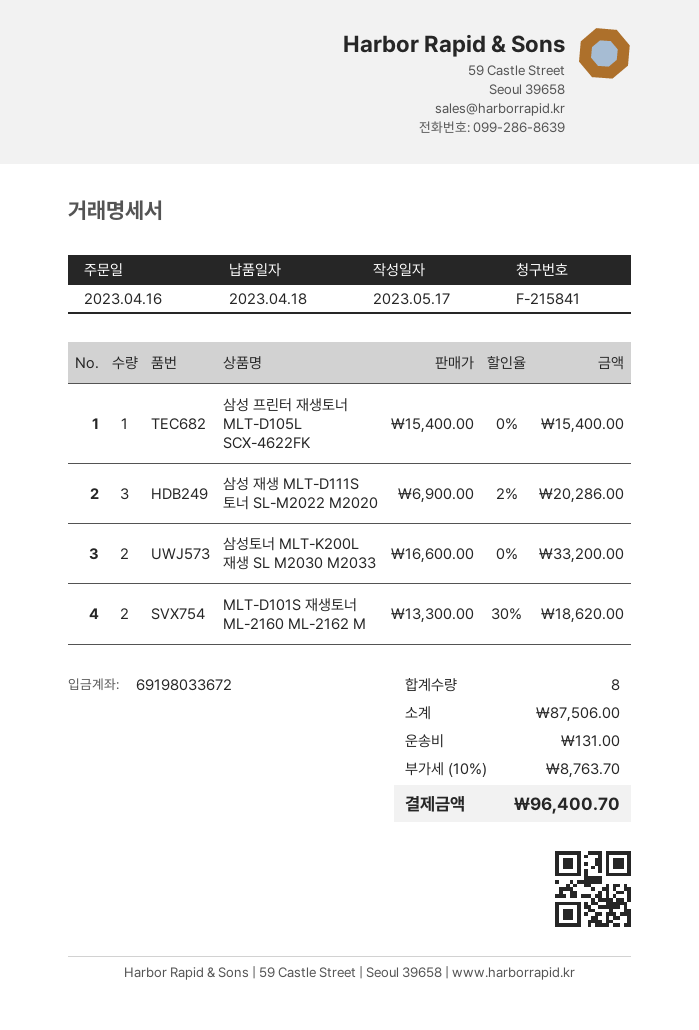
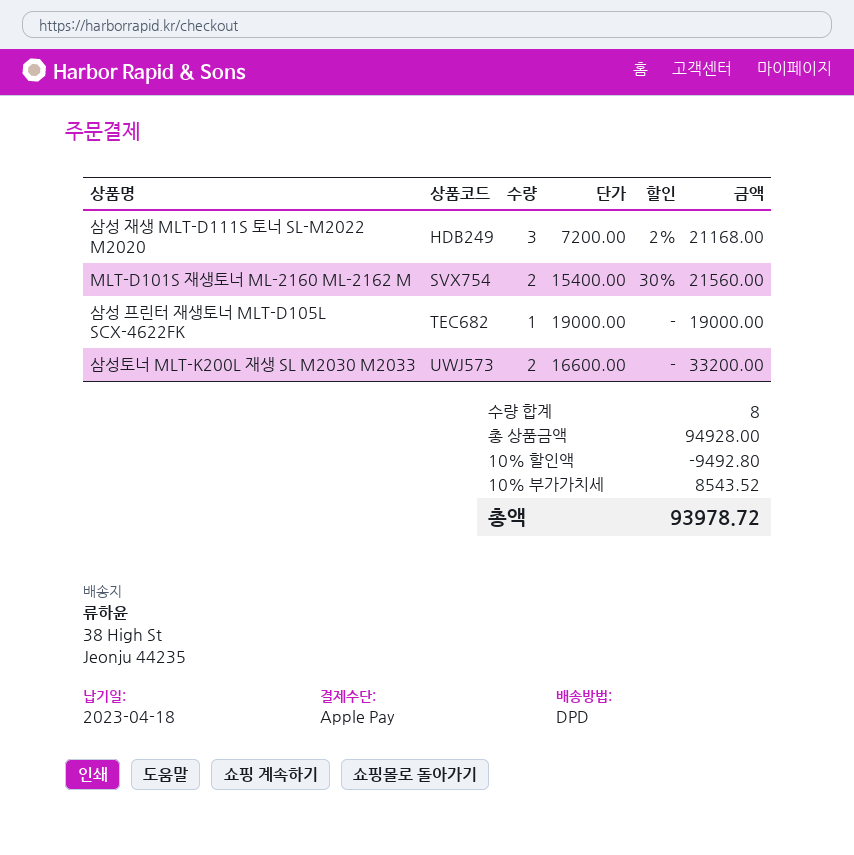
삼성 프린터 재생토너 MLT-D105L SCX-4622FK: 1 x 15400.00 = 15400.00 -> 1 x 19000.00 = 19000.00
삼성 재생 MLT-D111S 토너 SL-M2022 M2020: 3 x 6900.00 - 2% = 20286.00 -> 3 x 7200.00 - 2% = 21168.00
MLT-D101S 재생토너 ML-2160 ML-2162 M: 2 x 13300.00 - 30% = 18620.00 -> 2 x 15400.00 - 30% = 21560.00
subtotal: 87506.00 -> 94928.00
discount: none -> 10% = 9492.80
shipping: 131.00 -> none
tax: 10% = 8763.70 -> 10% = 8543.52
total: 96400.70 -> 93978.72

